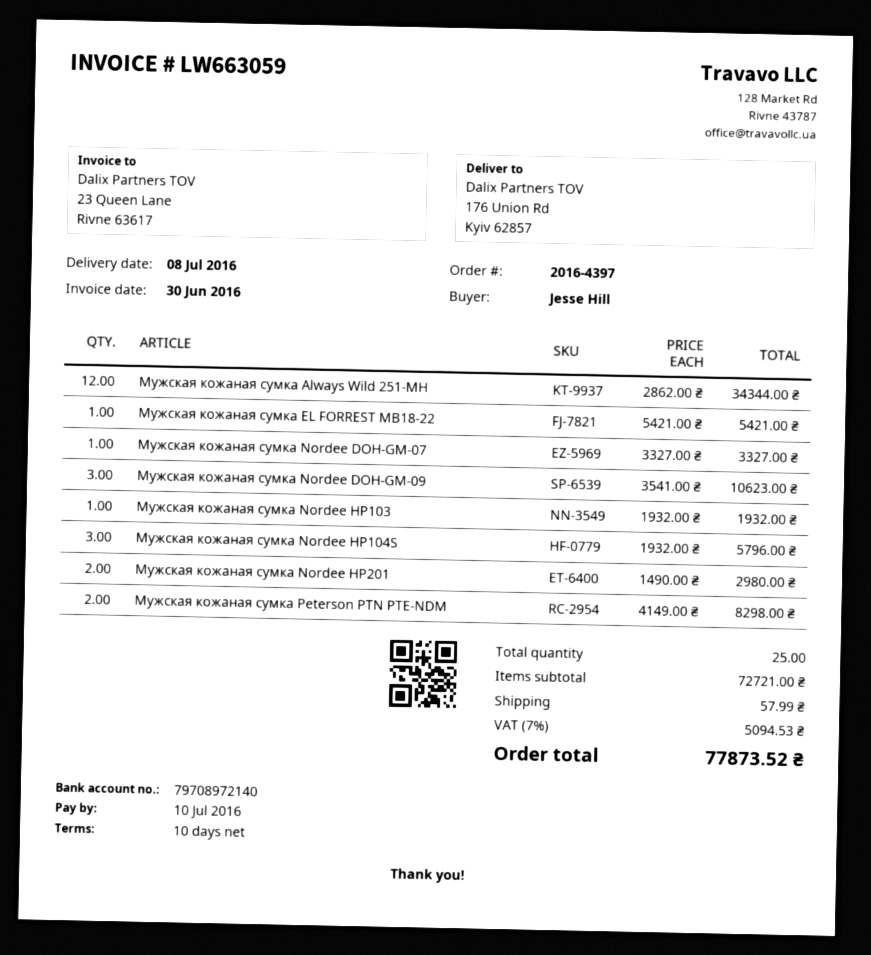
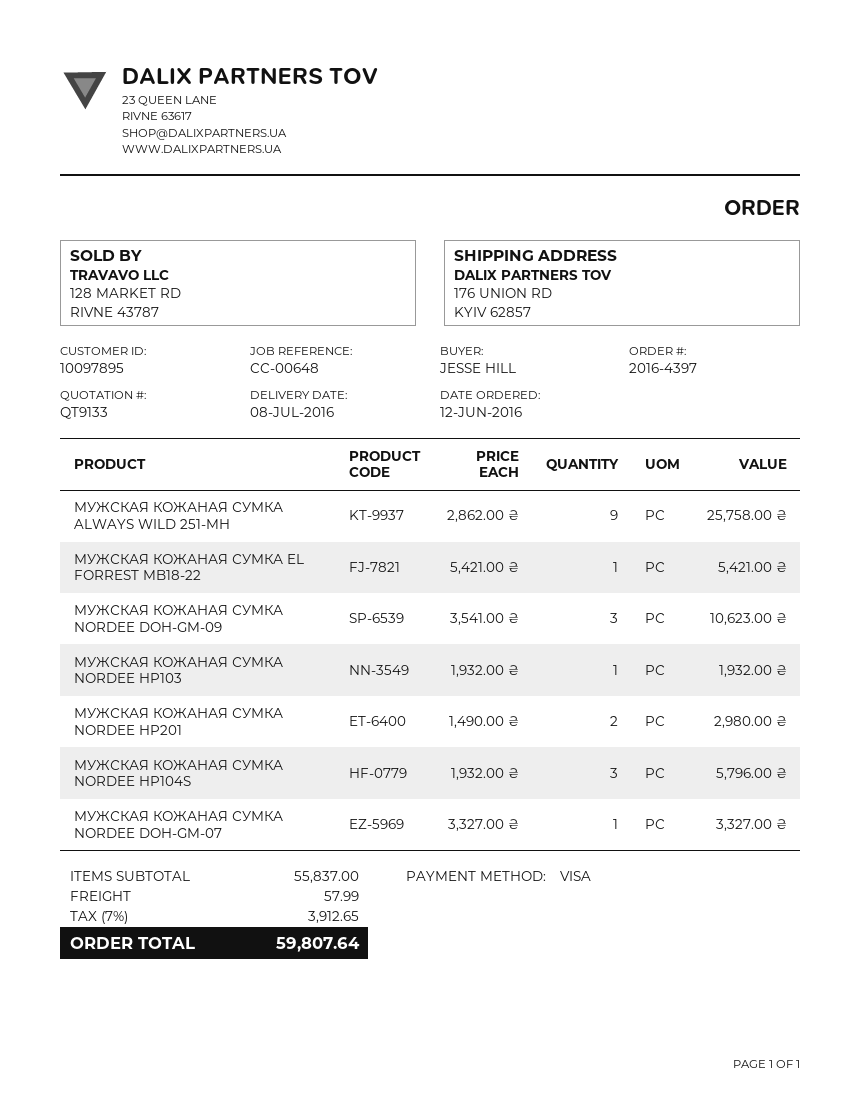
Мужская кожаная сумка Always Wild 251-MH: 12 x 2862.00 = 34344.00 -> 9 x 2862.00 = 25758.00
Мужская кожаная сумка Peterson PTN PTE-NDM: 2 x 4149.00 = 8298.00 -> none
subtotal: 72721.00 -> 55837.00
tax: 7% = 5094.53 -> 7% = 3912.65
total: 77873.52 -> 59807.64

